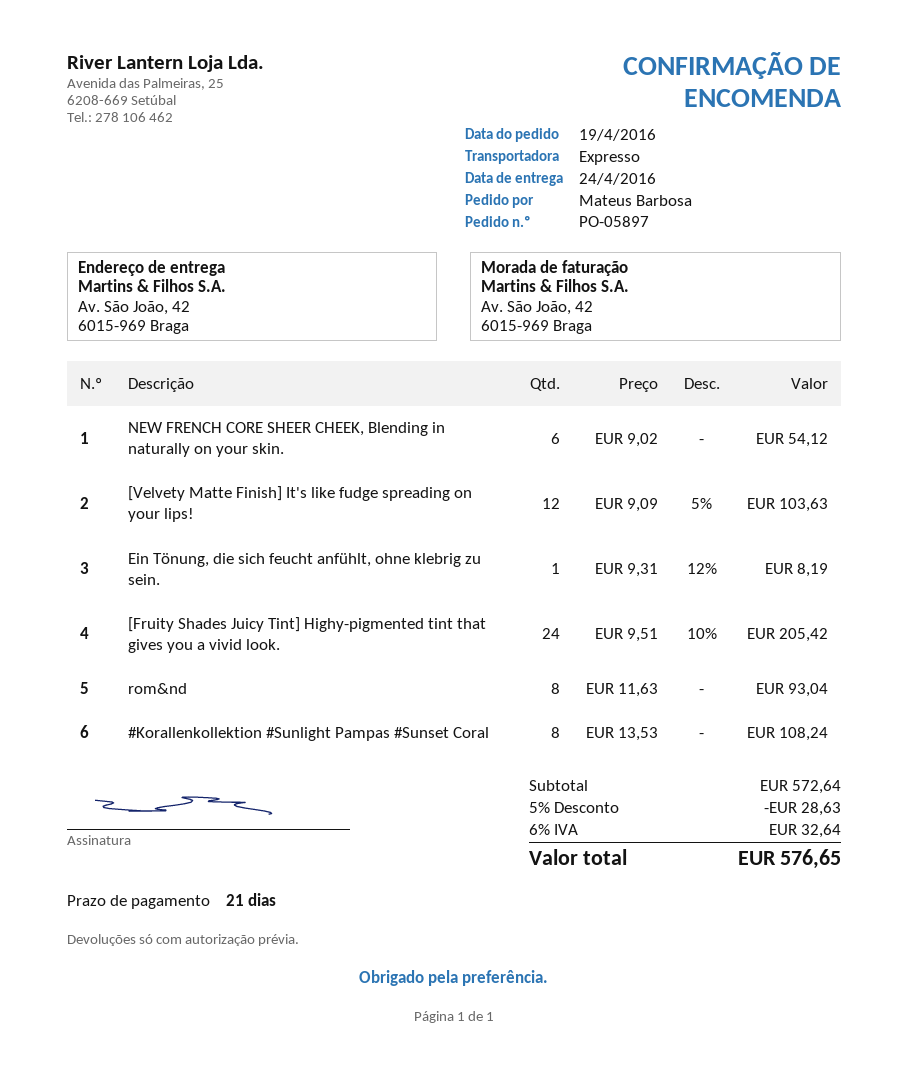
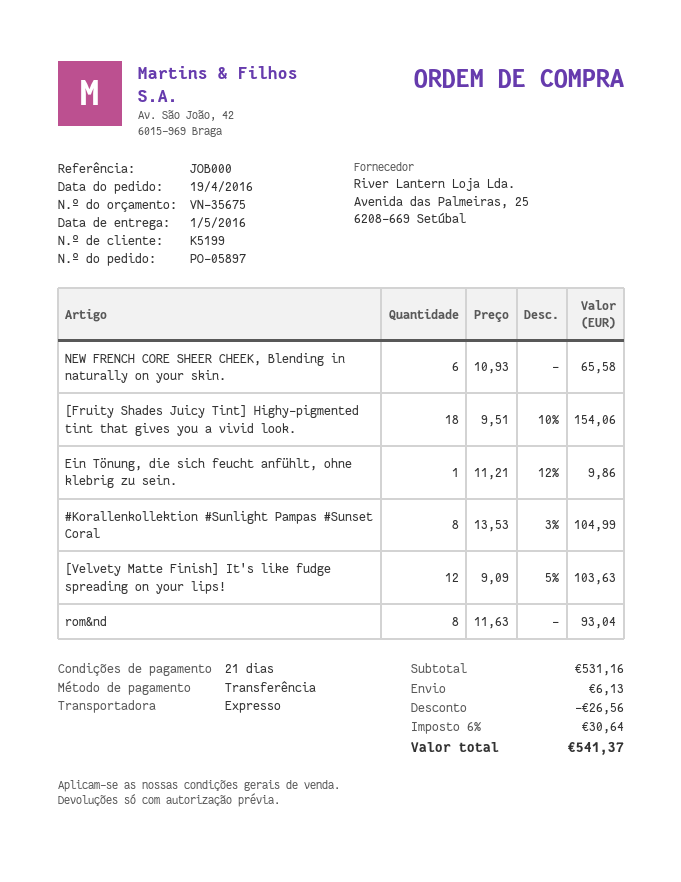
delivery date: 2016-04-24 -> 2016-05-01
NEW FRENCH CORE SHEER CHEEK, Blending in naturally on your skin.: 6 x 9.02 = 54.12 -> 6 x 10.93 = 65.58
Ein Tönung, die sich feucht anfühlt, ohne klebrig zu sein.: 1 x 9.31 - 12% = 8.19 -> 1 x 11.21 - 12% = 9.86
[Fruity Shades Juicy Tint] Highy-pigmented tint that gives you a vivid look.: 24 x 9.51 - 10% = 205.42 -> 18 x 9.51 - 10% = 154.06
#Korallenkollektion #Sunlight Pampas #Sunset Coral: 8 x 13.53 = 108.24 -> 8 x 13.53 - 3% = 104.99
subtotal: 572.64 -> 531.16
discount: 28.63 -> 26.56
shipping: none -> 6.13
tax: 6% = 32.64 -> 6% = 30.64
total: 576.65 -> 541.37

